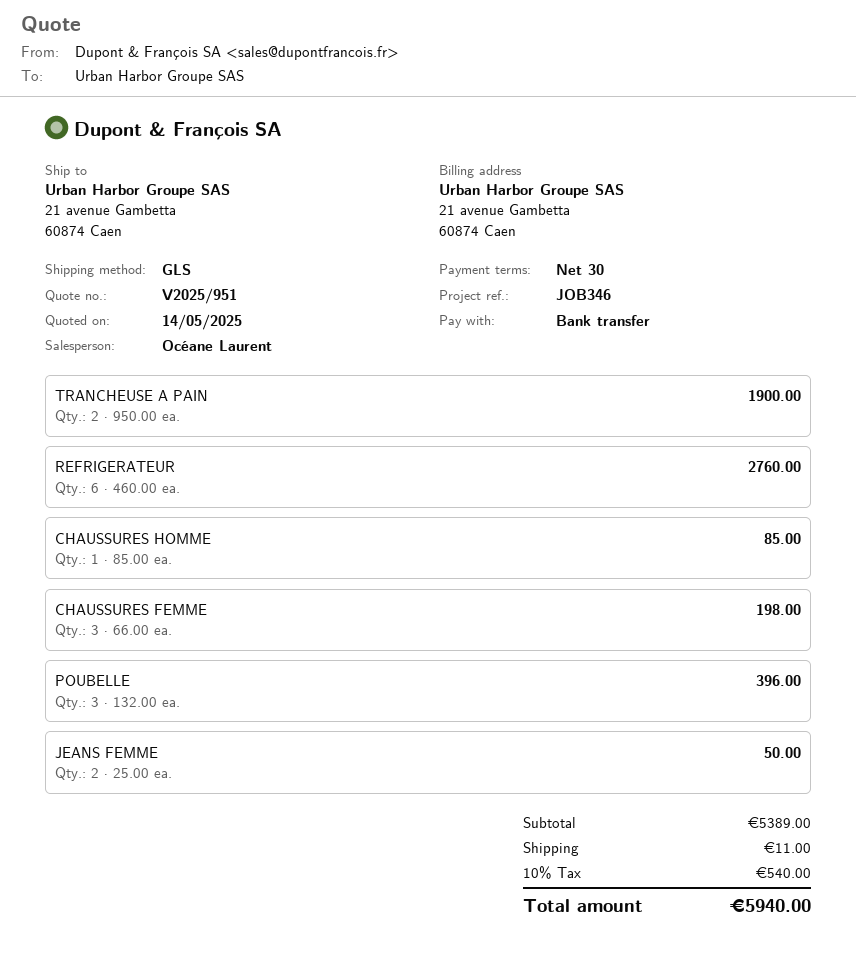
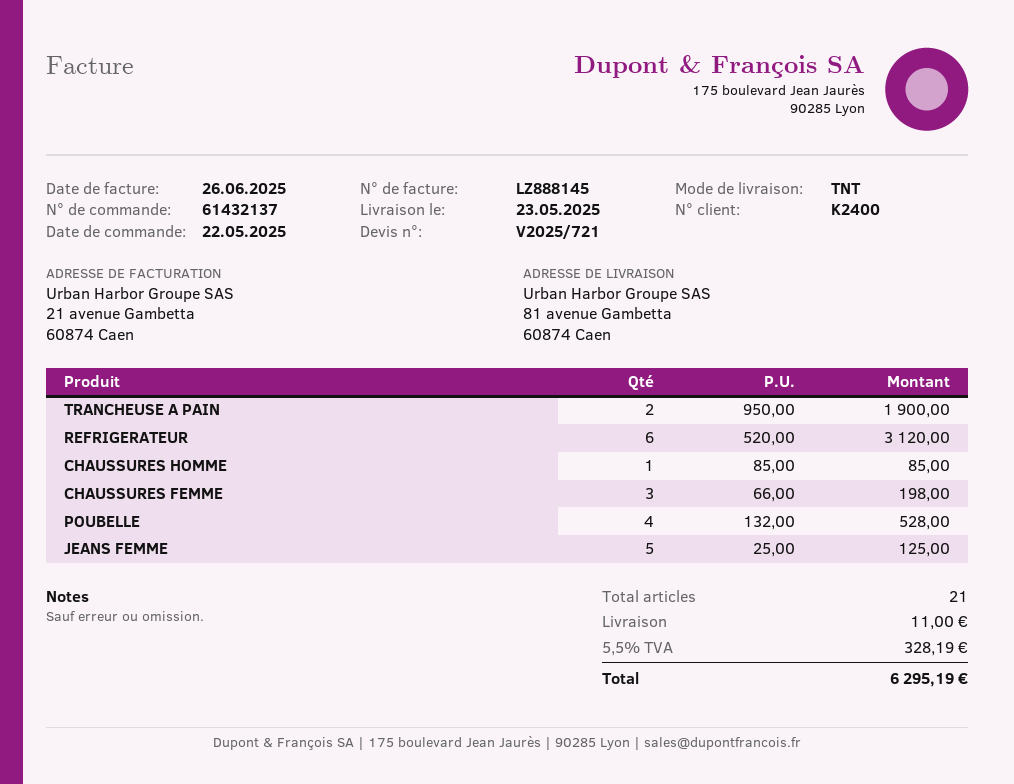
quote number: V2025/951 -> V2025/721
shipping method: GLS -> TNT
ship to: 21 avenue Gambetta, 60874 Caen -> 81 avenue Gambetta, 60874 Caen
REFRIGERATEUR: 6 x 460.00 = 2760.00 -> 6 x 520.00 = 3120.00
POUBELLE: 3 x 132.00 = 396.00 -> 4 x 132.00 = 528.00
JEANS FEMME: 2 x 25.00 = 50.00 -> 5 x 25.00 = 125.00
tax: 10% = 540.00 -> 5.5% = 328.19
total: 5940.00 -> 6295.19

